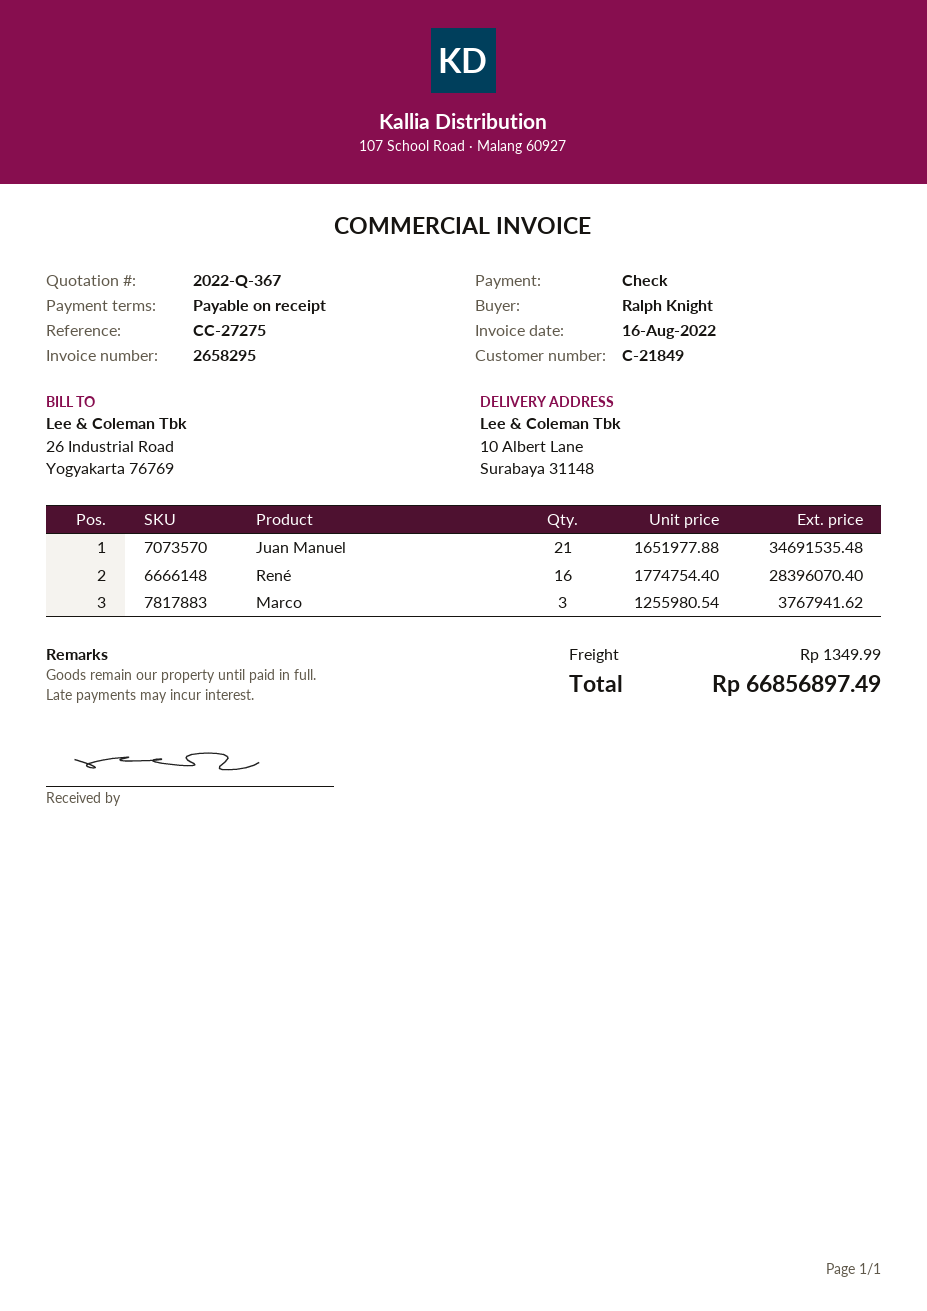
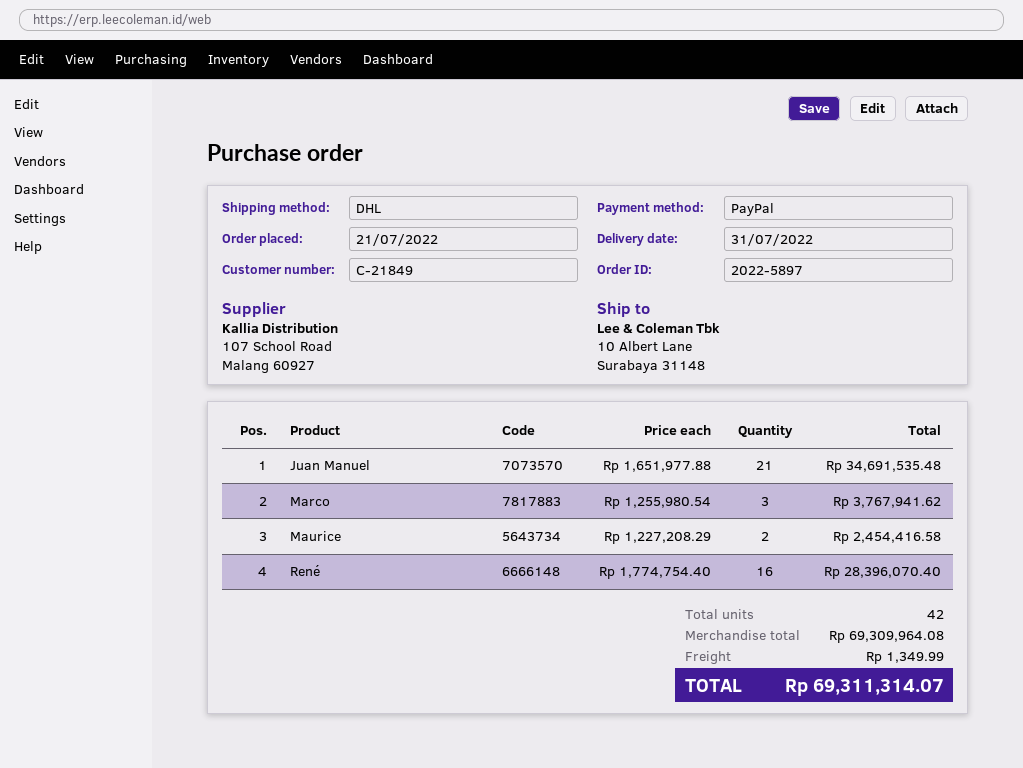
payment method: cheque -> PayPal
Maurice: none -> 2 x 1227208.29 = 2454416.58
total: 66856897.49 -> 69311314.07

